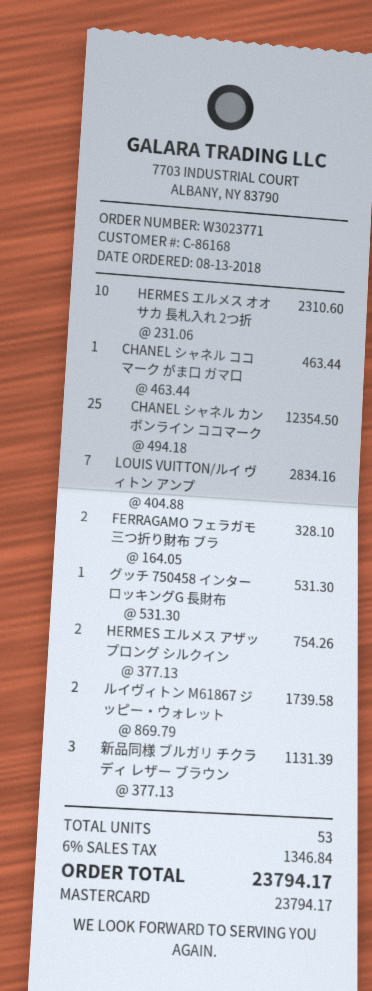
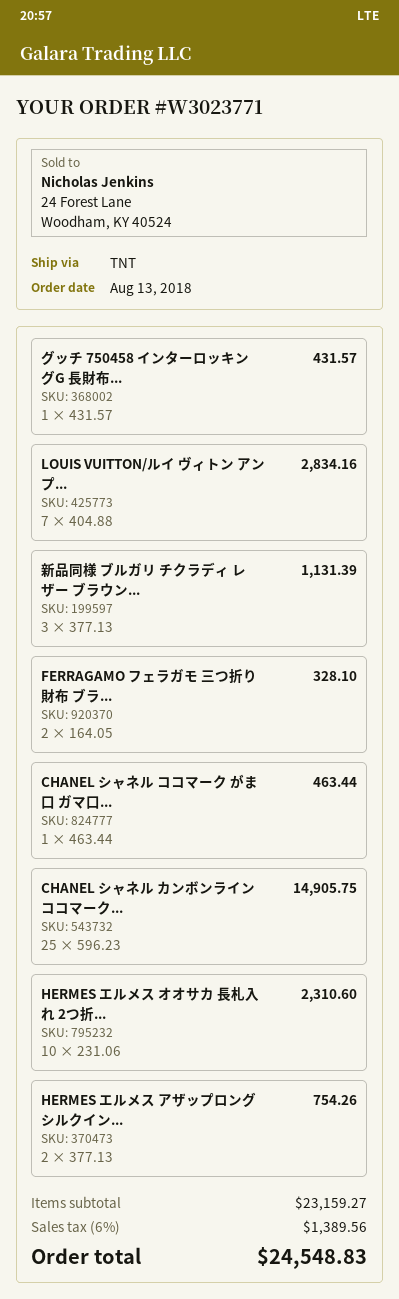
CHANEL シャネル カンボンライン ココマーク: 25 x 494.18 = 12354.50 -> 25 x 596.23 = 14905.75
グッチ 750458 インターロッキングG 長財布: 1 x 531.30 = 531.30 -> 1 x 431.57 = 431.57
ルイヴィトン M61867 ジッピー・ウォレット: 2 x 869.79 = 1739.58 -> none
tax: 6% = 1346.84 -> 6% = 1389.56
total: 23794.17 -> 24548.83

